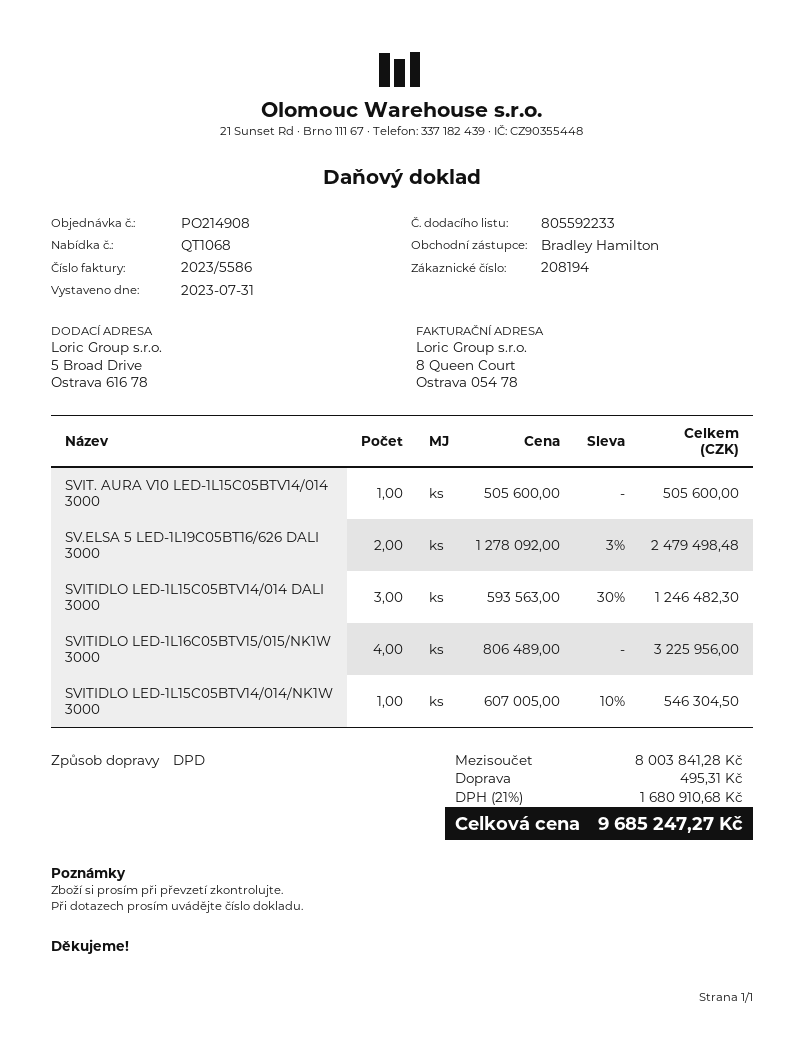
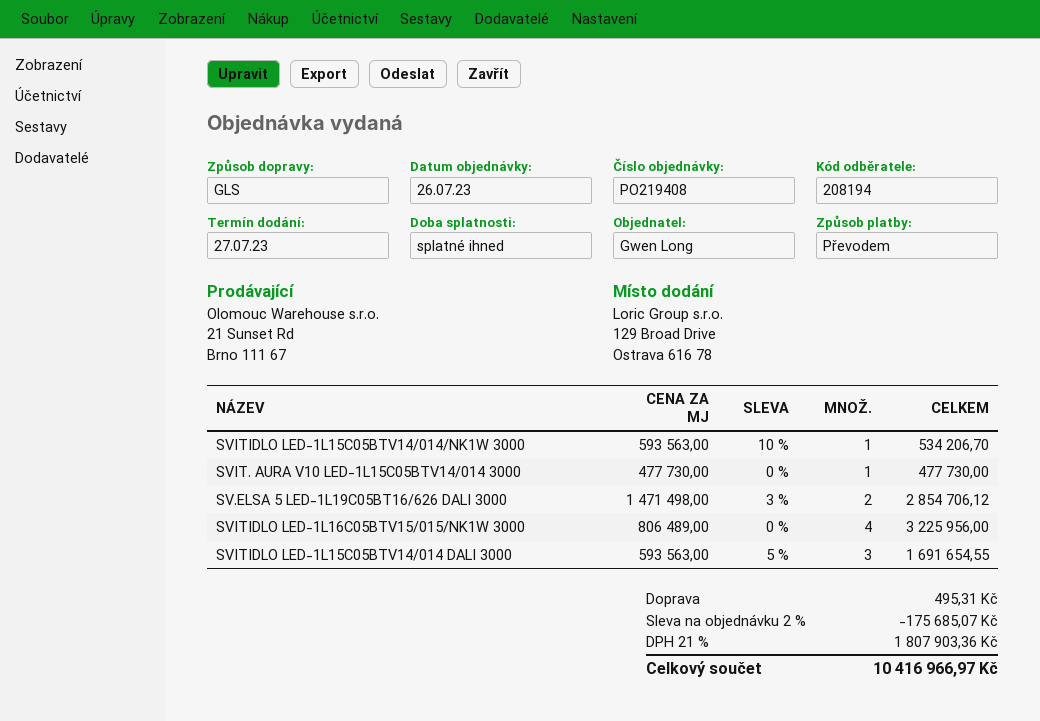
order number: PO214908 -> PO219408
shipping method: DPD -> GLS
ship to: 5 Broad Drive, Ostrava 616 78 -> 129 Broad Drive, Ostrava 616 78
SVIT. AURA V10 LED-1L15C05BTV14/014 3000: 1 x 505600.00 = 505600.00 -> 1 x 477730.00 = 477730.00
SV.ELSA 5 LED-1L19C05BT16/626 DALI 3000: 2 x 1278092.00 - 3% = 2479498.48 -> 2 x 1471498.00 - 3% = 2854706.12
SVITIDLO LED-1L15C05BTV14/014 DALI 3000: 3 x 593563.00 - 30% = 1246482.30 -> 3 x 593563.00 - 5% = 1691654.55
SVITIDLO LED-1L15C05BTV14/014/NK1W 3000: 1 x 607005.00 - 10% = 546304.50 -> 1 x 593563.00 - 10% = 534206.70
discount: none -> 2% = 175685.07
tax: 21% = 1680910.68 -> 21% = 1807903.36
total: 9685247.27 -> 10416966.97

